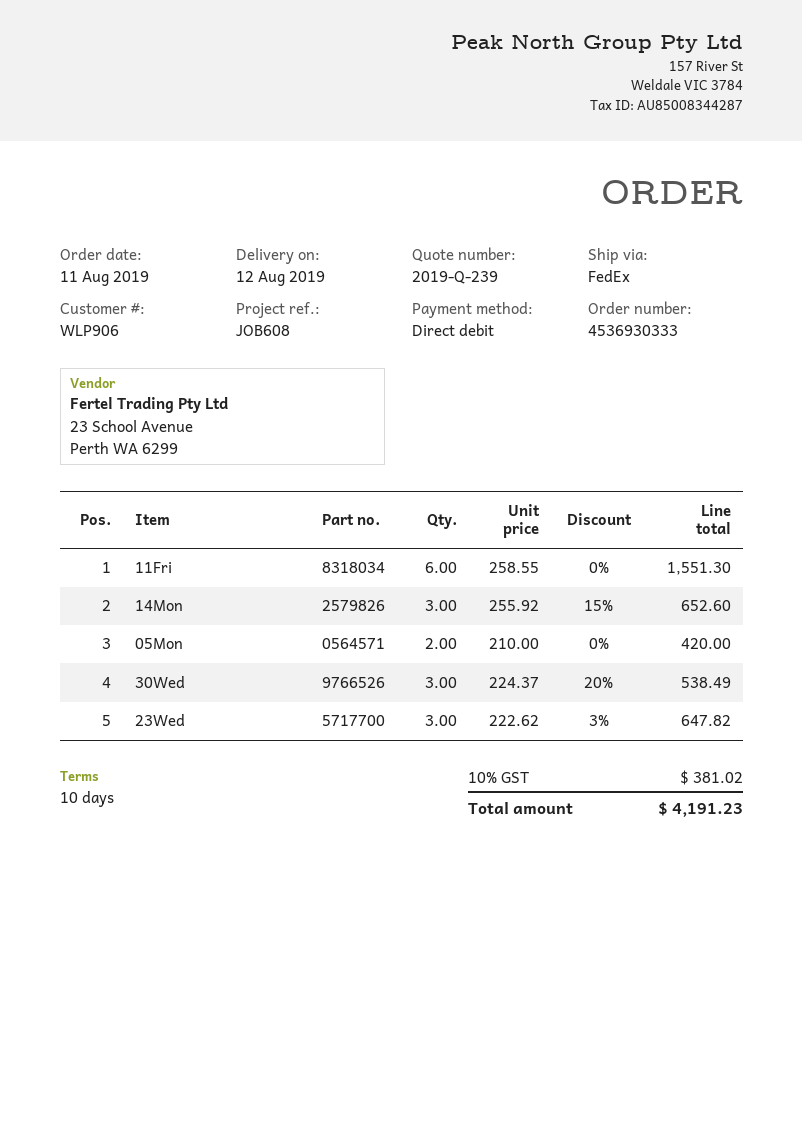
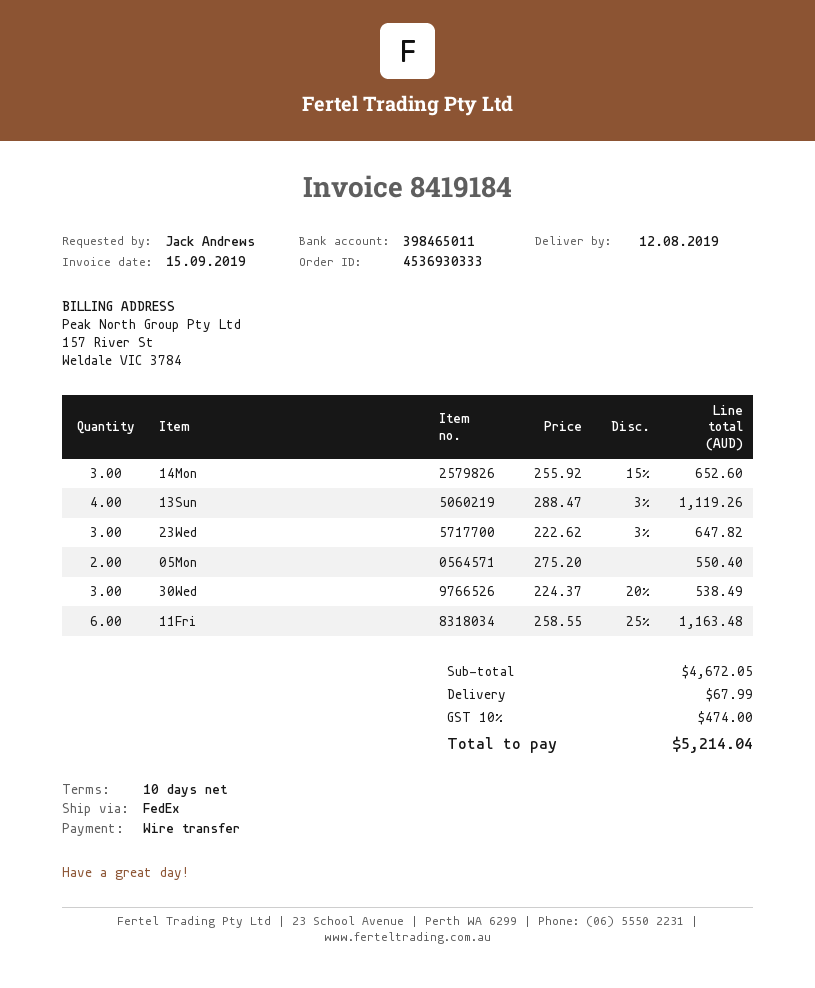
payment method: direct debit -> bank transfer
11Fri: 6 x 258.55 = 1551.30 -> 6 x 258.55 - 25% = 1163.48
05Mon: 2 x 210.00 = 420.00 -> 2 x 275.20 = 550.40
13Sun: none -> 4 x 288.47 - 3% = 1119.26
shipping: none -> 67.99
tax: 10% = 381.02 -> 10% = 474.00
total: 4191.23 -> 5214.04

